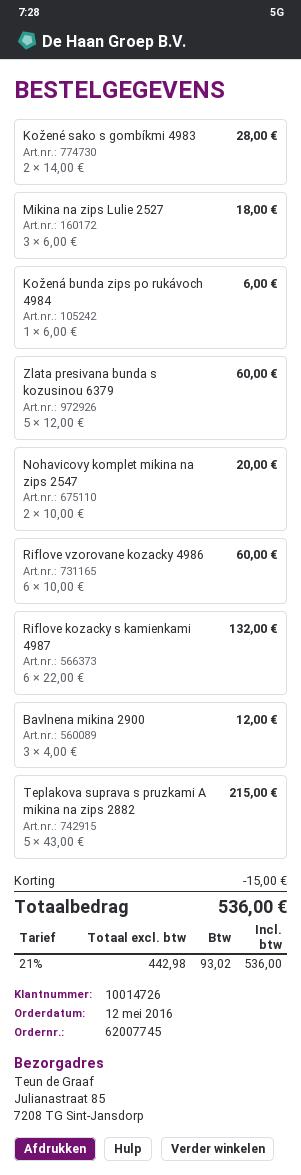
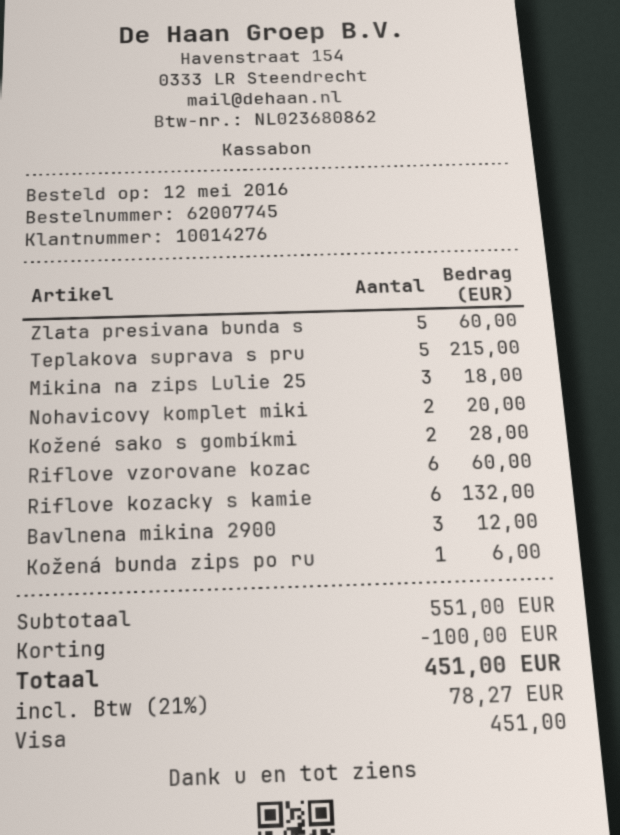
customer number: 10014726 -> 10014276
discount: 15.00 -> 100.00
tax: 21% = 93.02 -> 21% = 78.27
total: 536.00 -> 451.00

